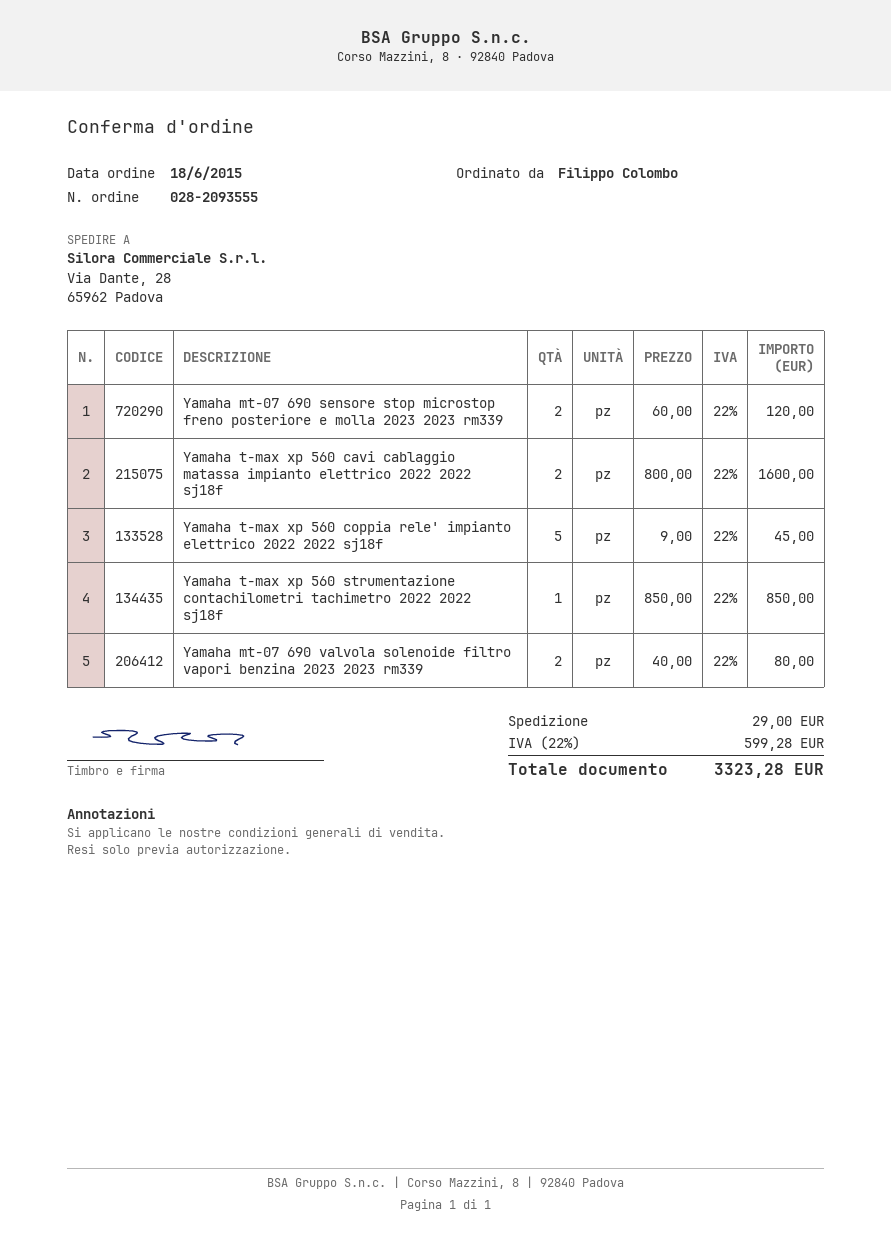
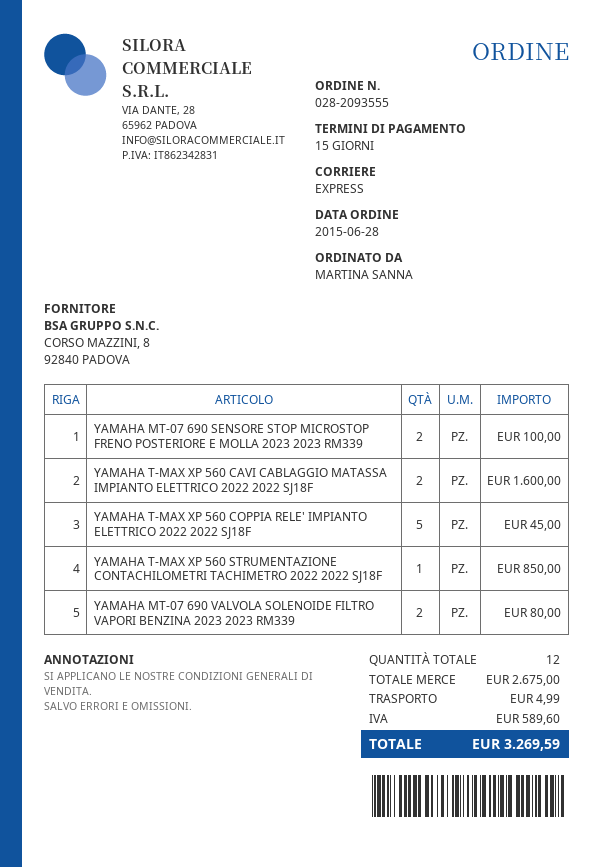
order date: 2015-06-18 -> 2015-06-28
ordered by: Filippo Colombo -> MARTINA SANNA
Yamaha mt-07 690 sensore stop microstop freno posteriore e molla 2023 2023 rm339: 2 for 120.00 -> 2 for 100.00
shipping: 29.00 -> 4.99
tax: 599.28 -> 589.60
total: 3323.28 -> 3269.59

